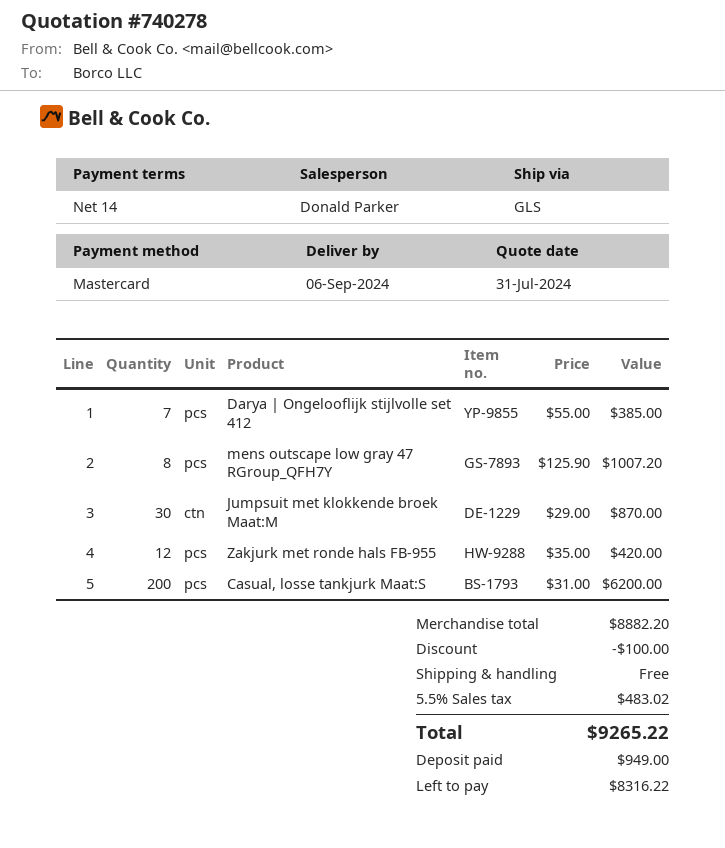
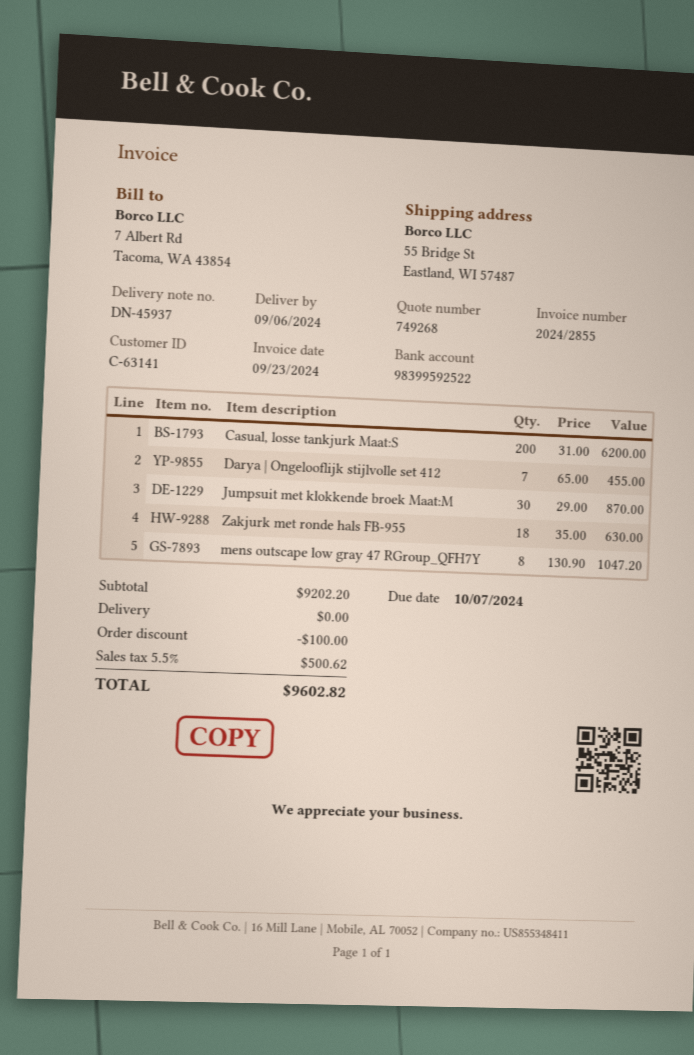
quote number: 740278 -> 749268
Darya | Ongelooflijk stijlvolle set 412: 7 x 55.00 = 385.00 -> 7 x 65.00 = 455.00
mens outscape low gray 47 RGroup_QFH7Y: 8 x 125.90 = 1007.20 -> 8 x 130.90 = 1047.20
Zakjurk met ronde hals FB-955: 12 x 35.00 = 420.00 -> 18 x 35.00 = 630.00
subtotal: 8882.20 -> 9202.20
tax: 5.5% = 483.02 -> 5.5% = 500.62
total: 9265.22 -> 9602.82

